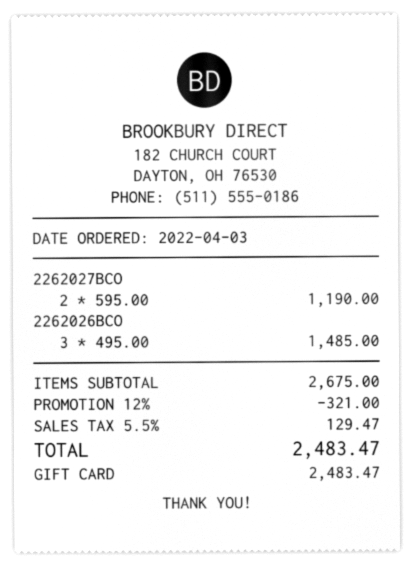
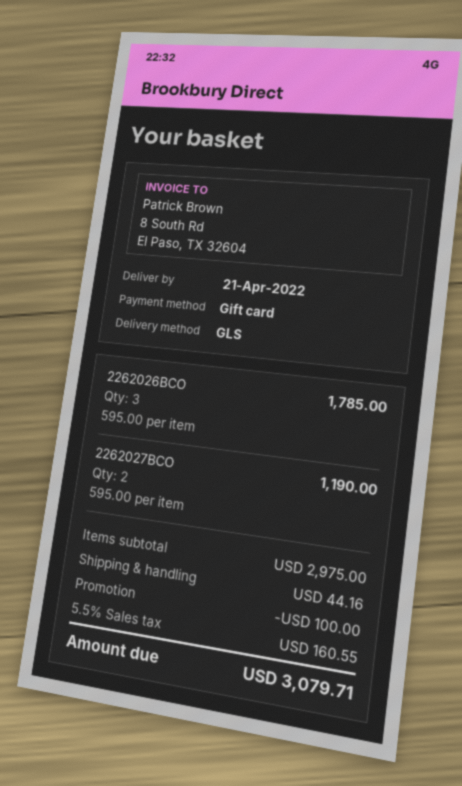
2262026BCO: 3 x 495.00 = 1485.00 -> 3 x 595.00 = 1785.00
subtotal: 2675.00 -> 2975.00
discount: 321.00 -> 100.00
shipping: none -> 44.16
tax: 5.5% = 129.47 -> 5.5% = 160.55
total: 2483.47 -> 3079.71

